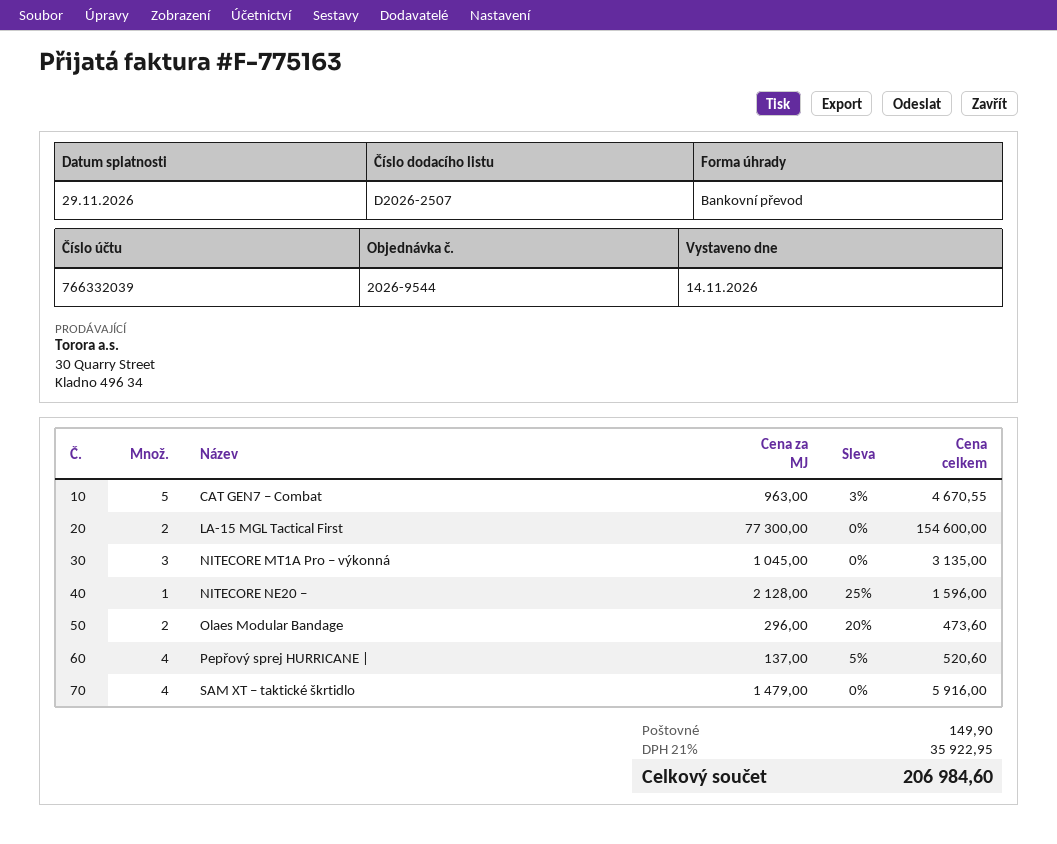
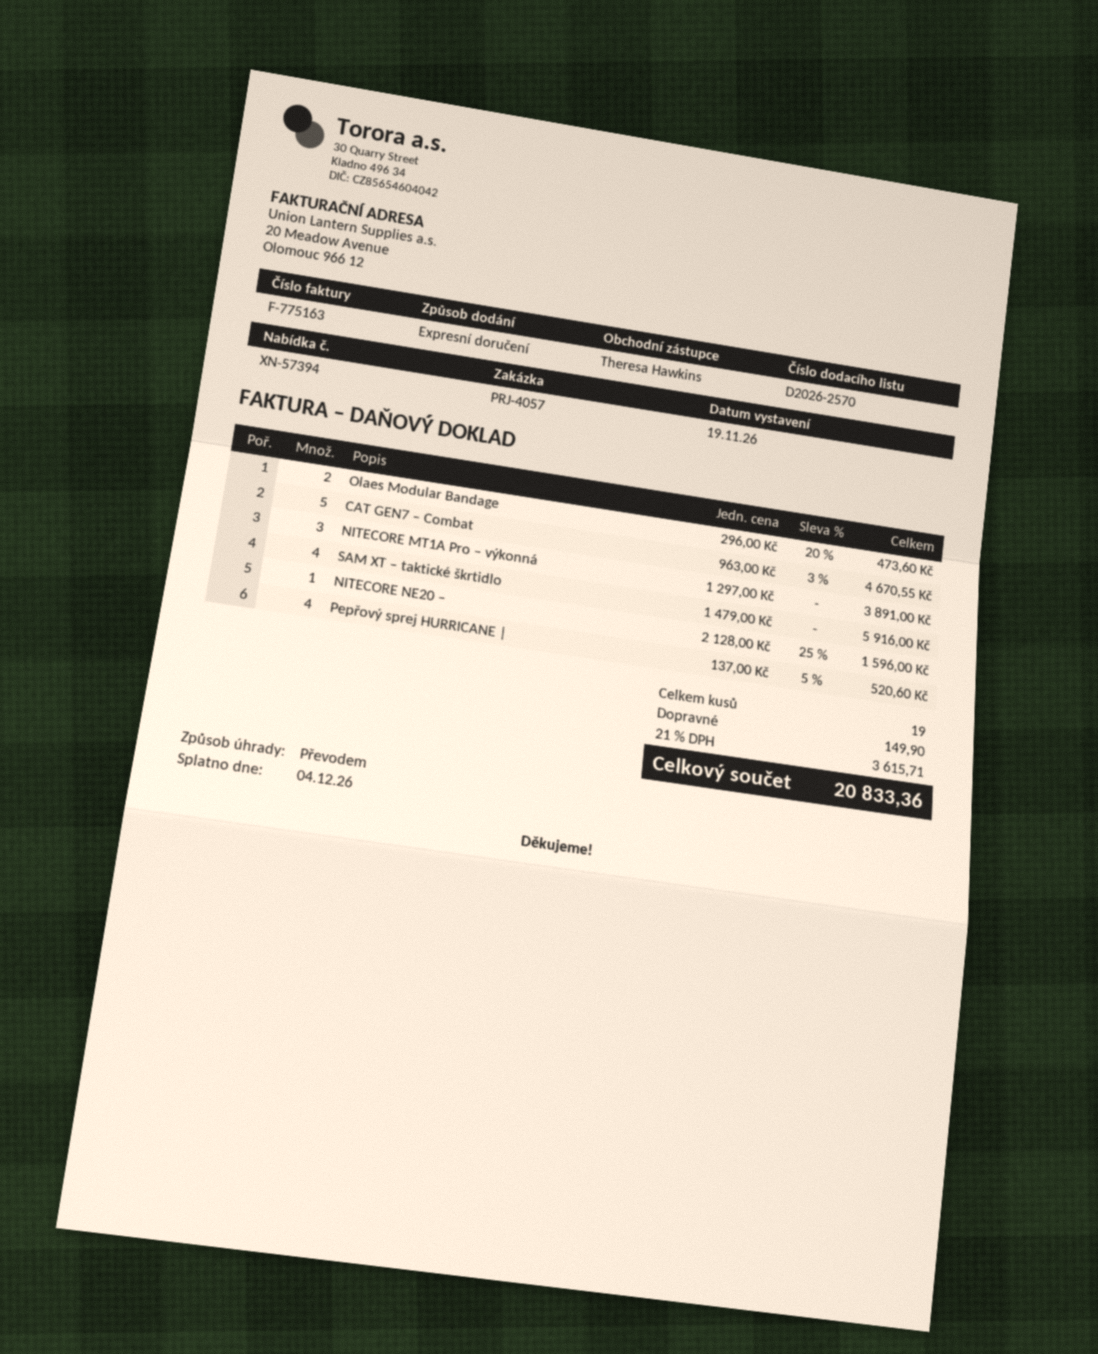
delivery note number: D2026-2507 -> D2026-2570
invoice date: 2026-11-14 -> 2026-11-19
due date: 2026-11-29 -> 2026-12-04
LA-15 MGL Tactical First: 2 x 77300.00 = 154600.00 -> none
NITECORE MT1A Pro – výkonná: 3 x 1045.00 = 3135.00 -> 3 x 1297.00 = 3891.00
tax: 21% = 35922.95 -> 21% = 3615.71
total: 206984.60 -> 20833.36

